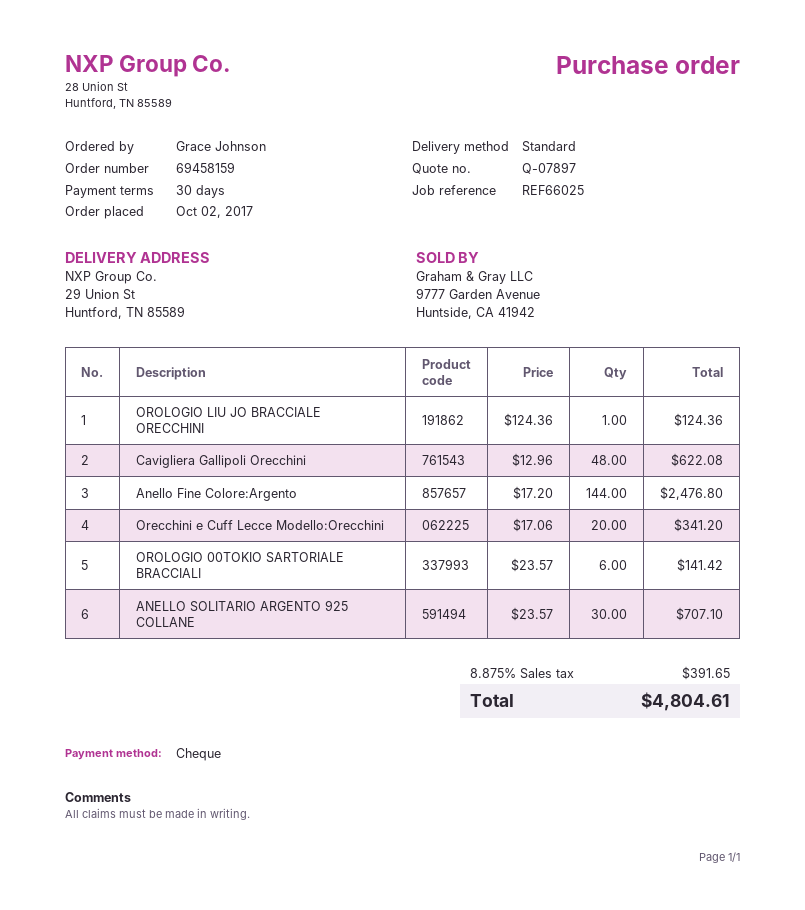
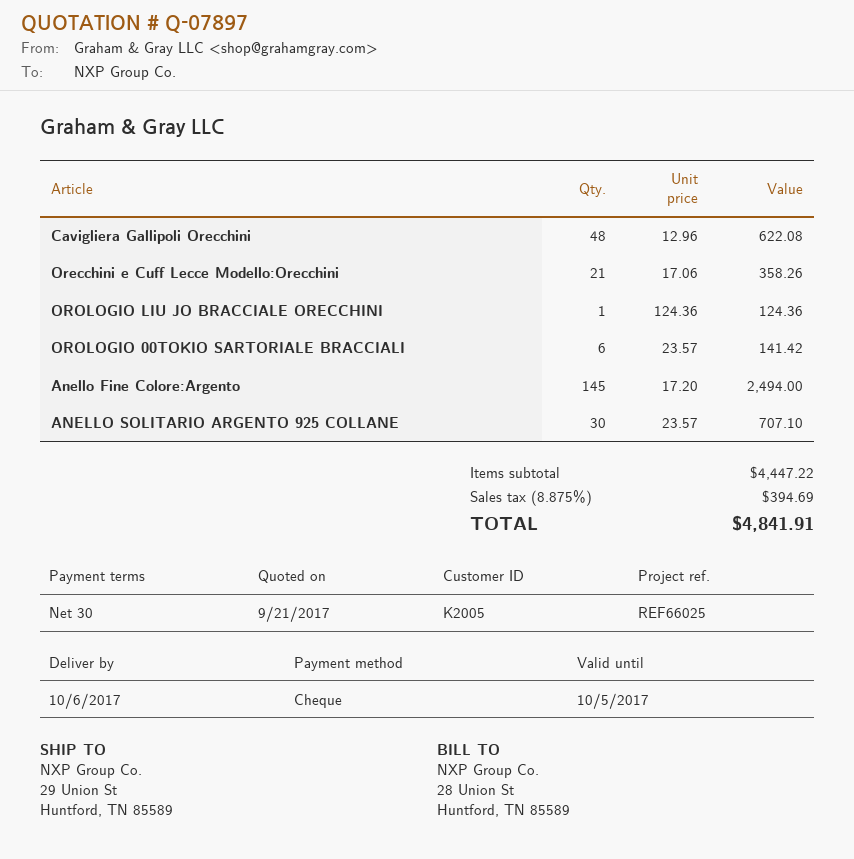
Anello Fine Colore:Argento: 144 x 17.20 = 2476.80 -> 145 x 17.20 = 2494.00
Orecchini e Cuff Lecce Modello:Orecchini: 20 x 17.06 = 341.20 -> 21 x 17.06 = 358.26
tax: 8.875% = 391.65 -> 8.875% = 394.69
total: 4804.61 -> 4841.91

